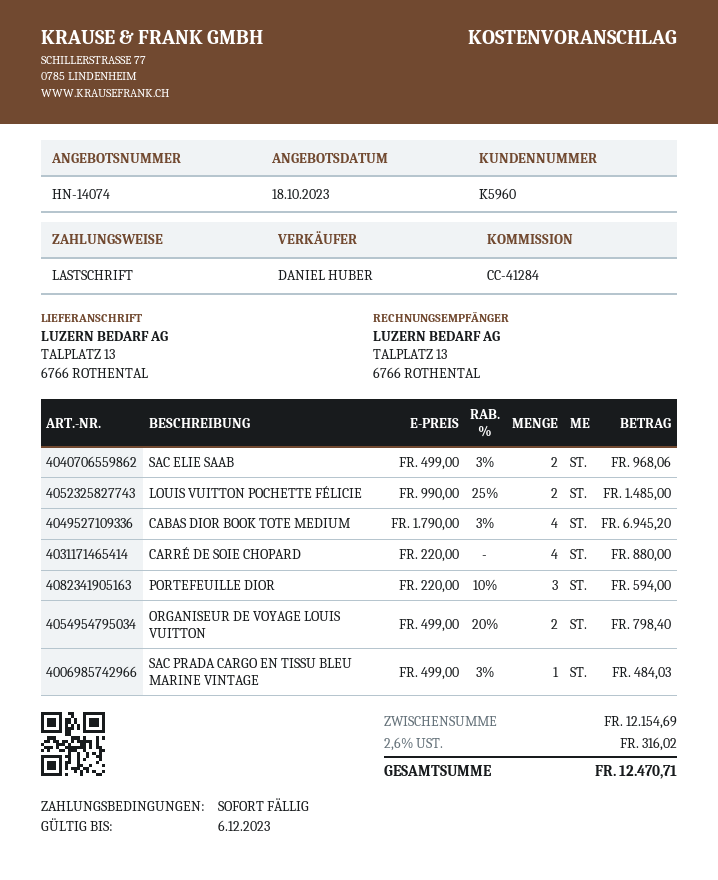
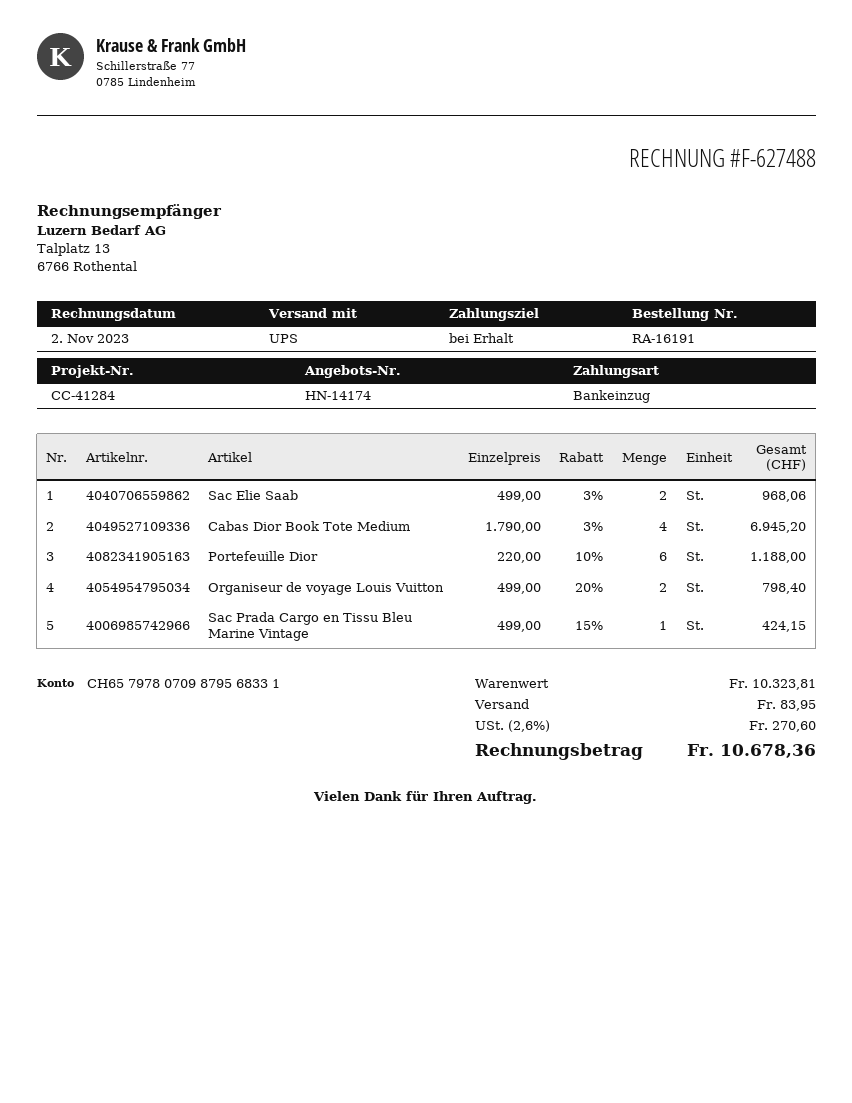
quote number: HN-14074 -> HN-14174
LOUIS VUITTON POCHETTE FÉLICIE: 2 x 990.00 - 25% = 1485.00 -> none
CARRÉ DE SOIE CHOPARD: 4 x 220.00 = 880.00 -> none
PORTEFEUILLE DIOR: 3 x 220.00 - 10% = 594.00 -> 6 x 220.00 - 10% = 1188.00
SAC PRADA CARGO EN TISSU BLEU MARINE VINTAGE: 1 x 499.00 - 3% = 484.03 -> 1 x 499.00 - 15% = 424.15
subtotal: 12154.69 -> 10323.81
shipping: none -> 83.95
tax: 2.6% = 316.02 -> 2.6% = 270.60
total: 12470.71 -> 10678.36

